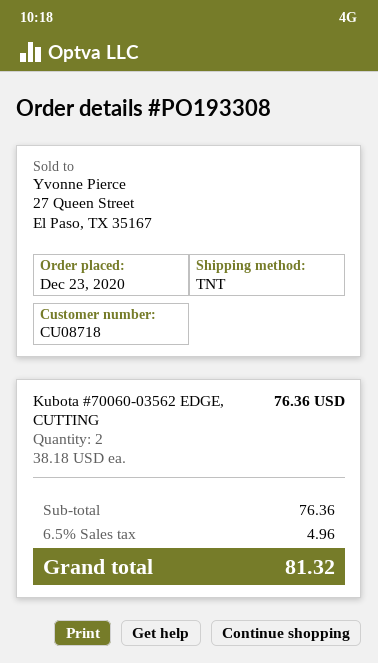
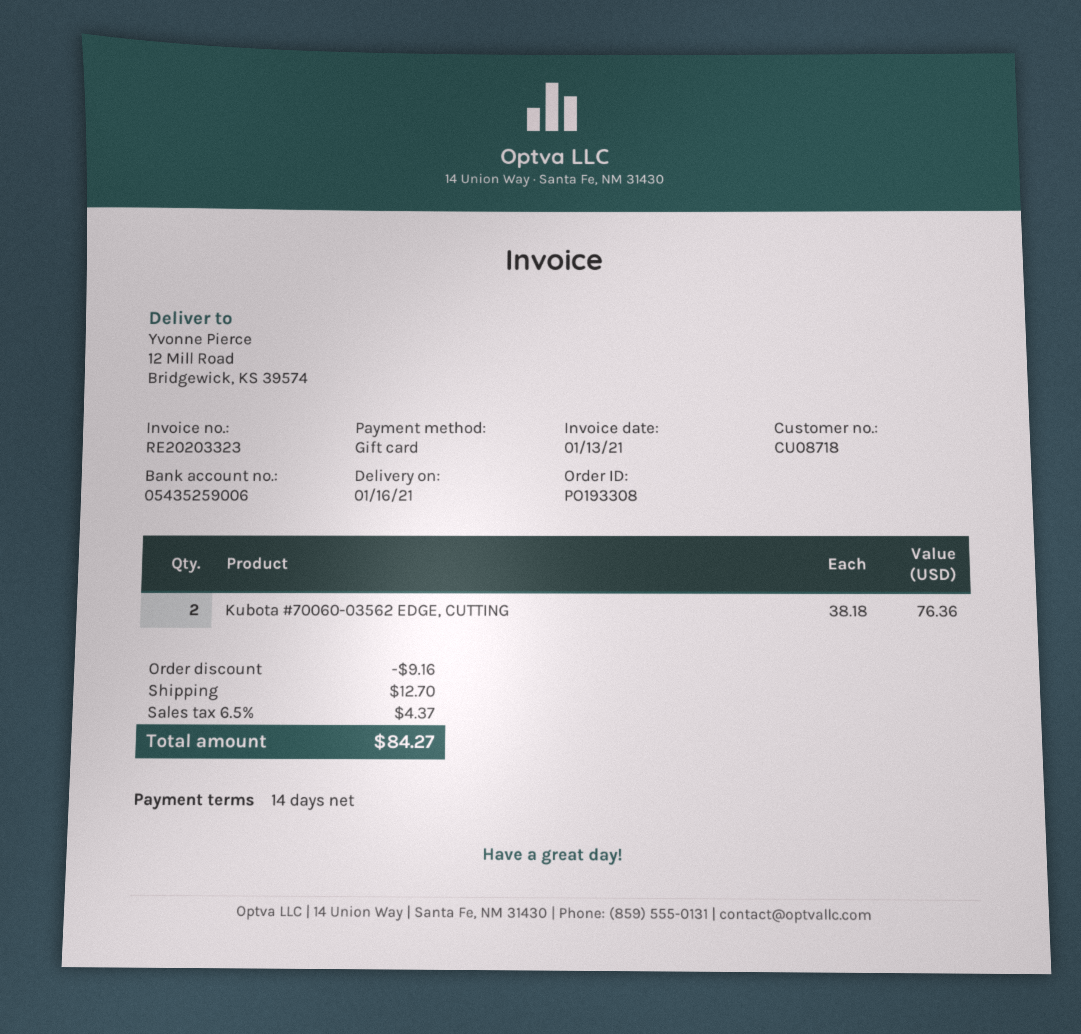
discount: none -> 9.16
shipping: none -> 12.70
tax: 6.5% = 4.96 -> 6.5% = 4.37
total: 81.32 -> 84.27

